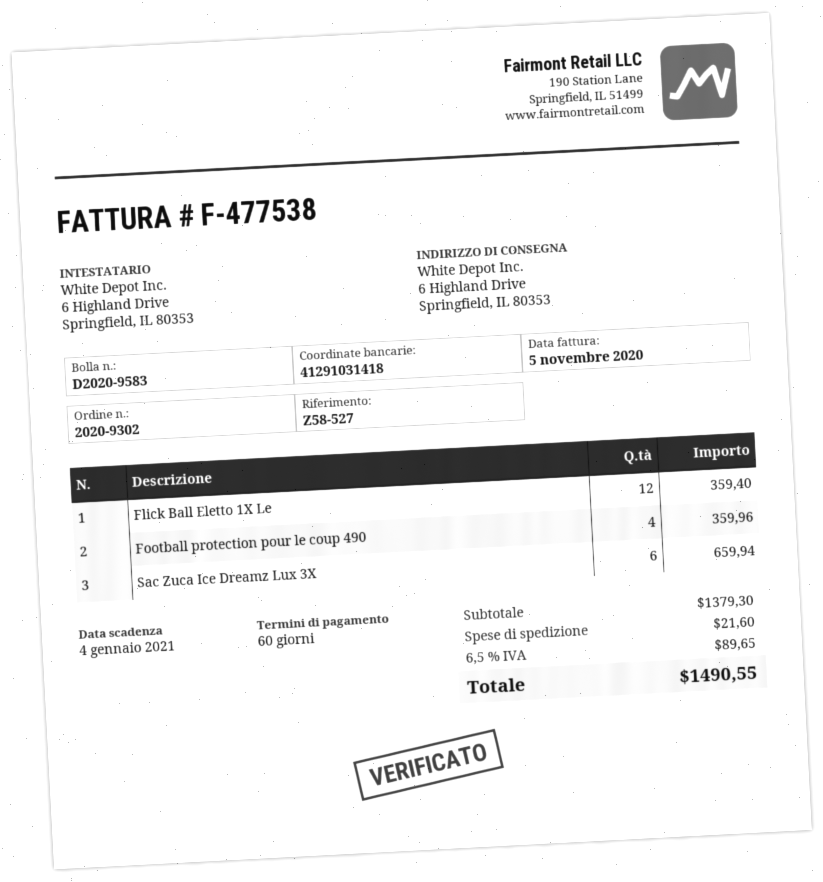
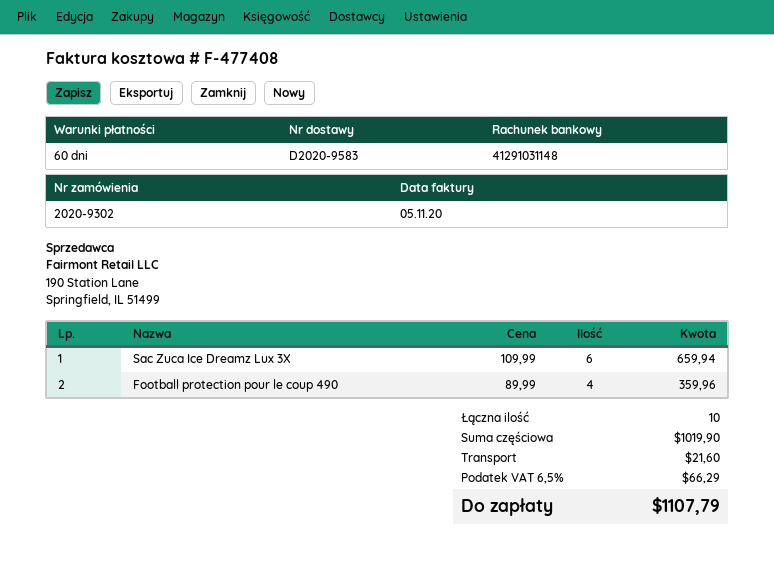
invoice number: F-477538 -> F-477408
bank account: 41291031418 -> 41291031148
Flick Ball Eletto 1X Le: 12 for 359.40 -> none
subtotal: 1379.30 -> 1019.90
tax: 6.5% = 89.65 -> 6.5% = 66.29
total: 1490.55 -> 1107.79

